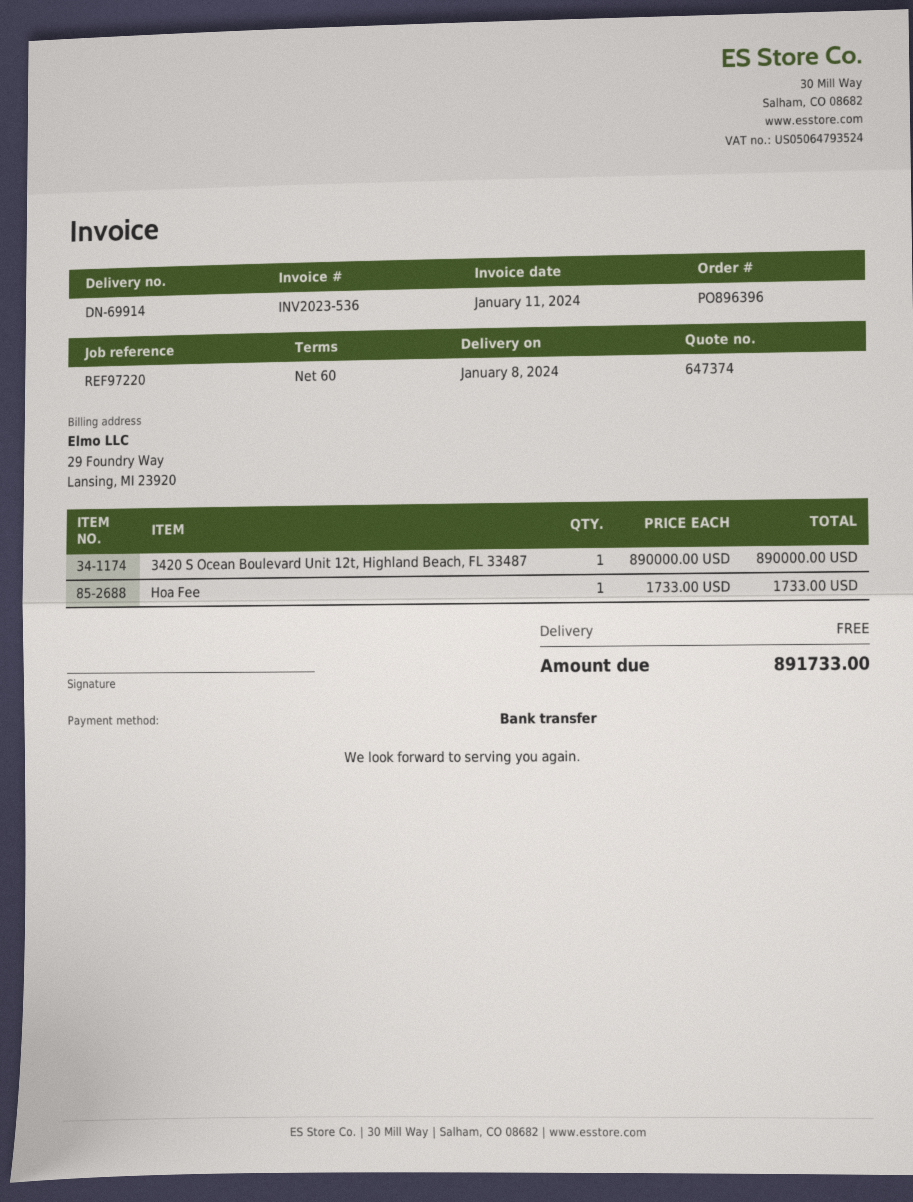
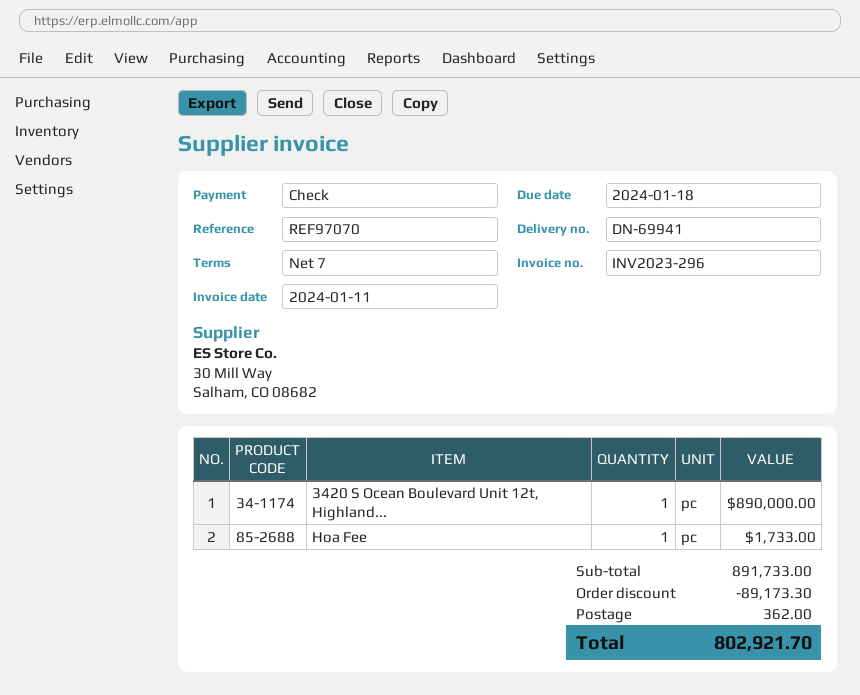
delivery note number: DN-69914 -> DN-69941
invoice number: INV2023-536 -> INV2023-296
payment terms: 60 days -> 7 days
reference: REF97220 -> REF97070
payment method: bank transfer -> cheque
discount: none -> 89173.30
shipping: 0.00 -> 362.00
total: 891733.00 -> 802921.70

